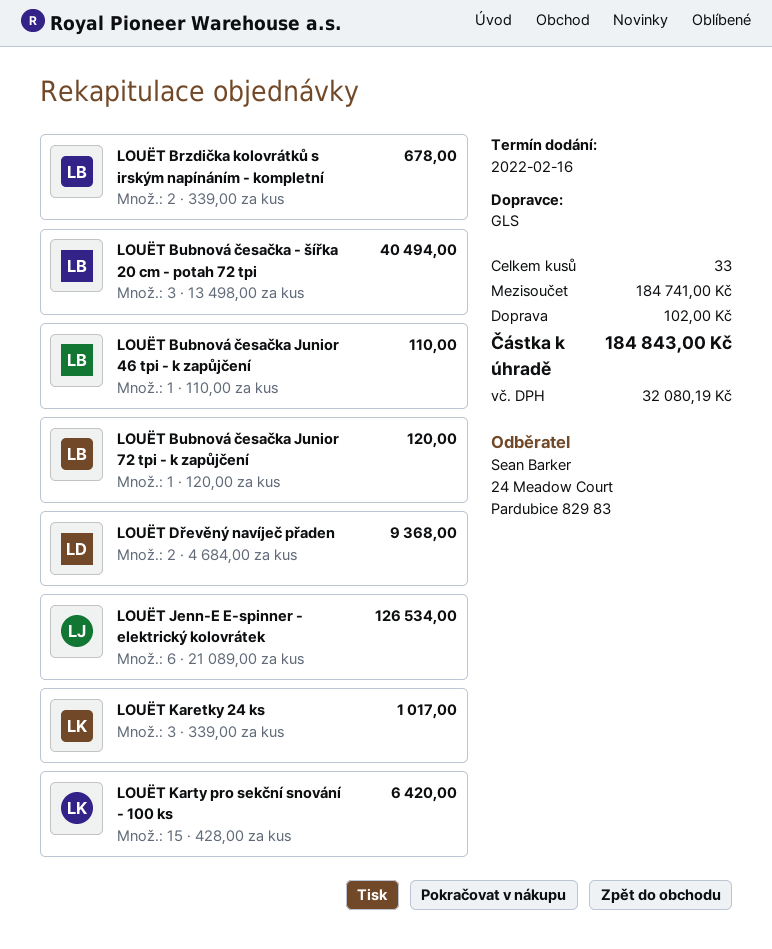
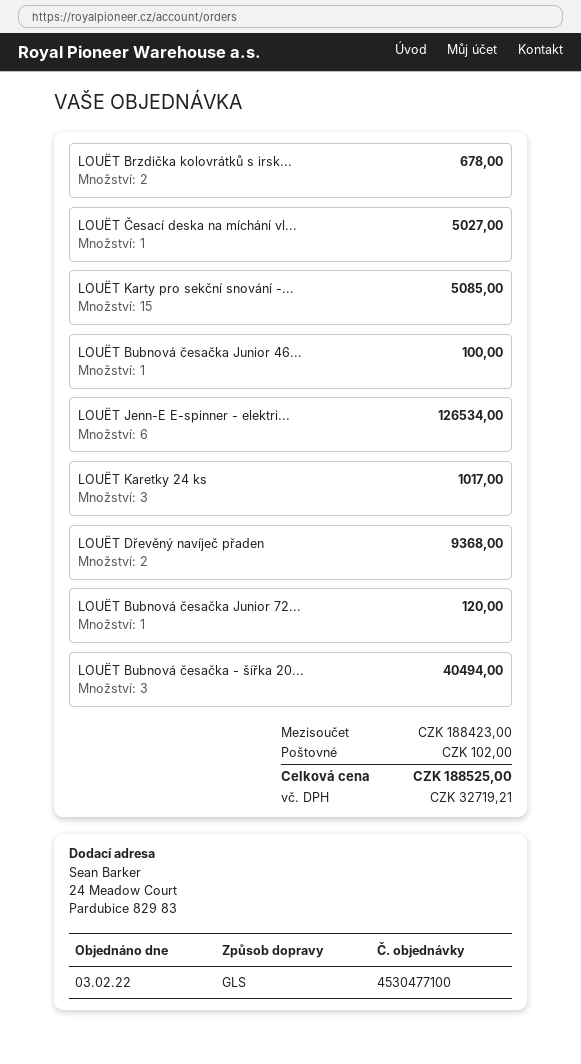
LOUËT Bubnová česačka Junior 46 tpi - k zapůjčení: 1 for 110.00 -> 1 for 100.00
LOUËT Karty pro sekční snování - 100 ks: 15 for 6420.00 -> 15 for 5085.00
LOUËT Česací deska na míchání vl...: none -> 1 for 5027.00
subtotal: 184741.00 -> 188423.00
tax: 32080.19 -> 32719.21
total: 184843.00 -> 188525.00

